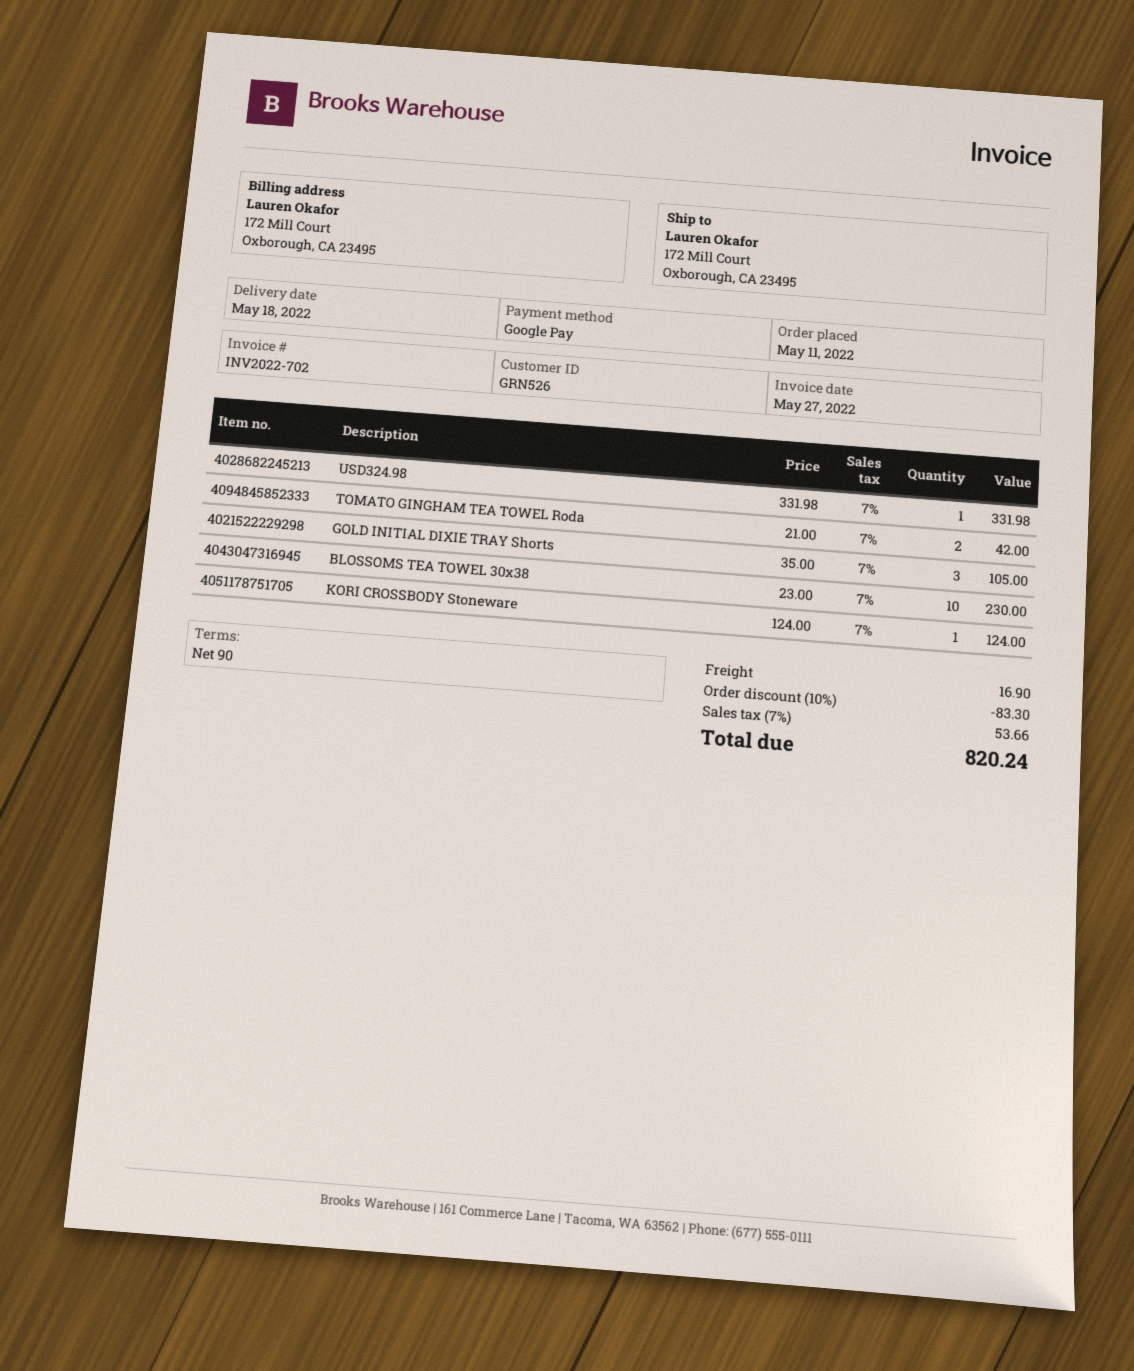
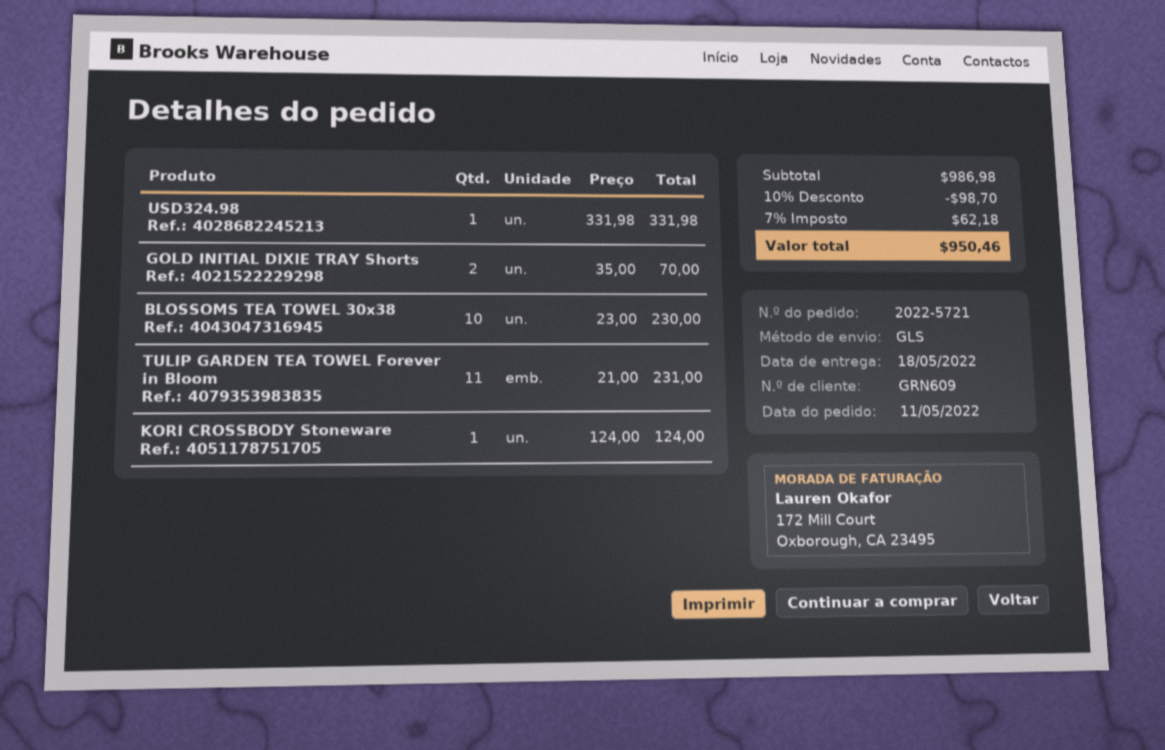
customer number: GRN526 -> GRN609
TOMATO GINGHAM TEA TOWEL Roda: 2 x 21.00 = 42.00 -> none
GOLD INITIAL DIXIE TRAY Shorts: 3 x 35.00 = 105.00 -> 2 x 35.00 = 70.00
TULIP GARDEN TEA TOWEL Forever in Bloom: none -> 11 x 21.00 = 231.00
discount: 10% = 83.30 -> 10% = 98.70
shipping: 16.90 -> none
tax: 7% = 53.66 -> 7% = 62.18
total: 820.24 -> 950.46

